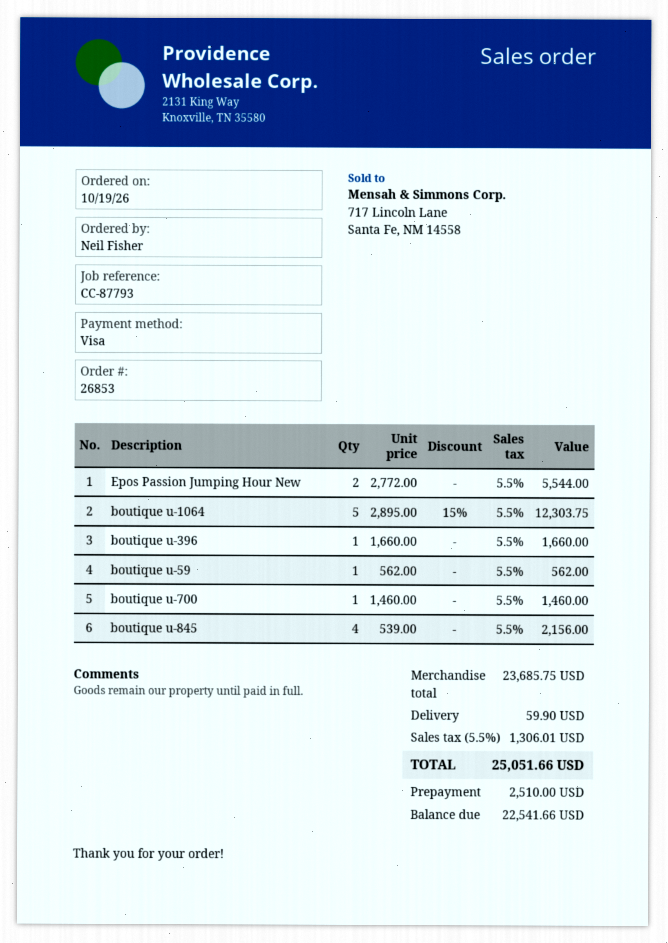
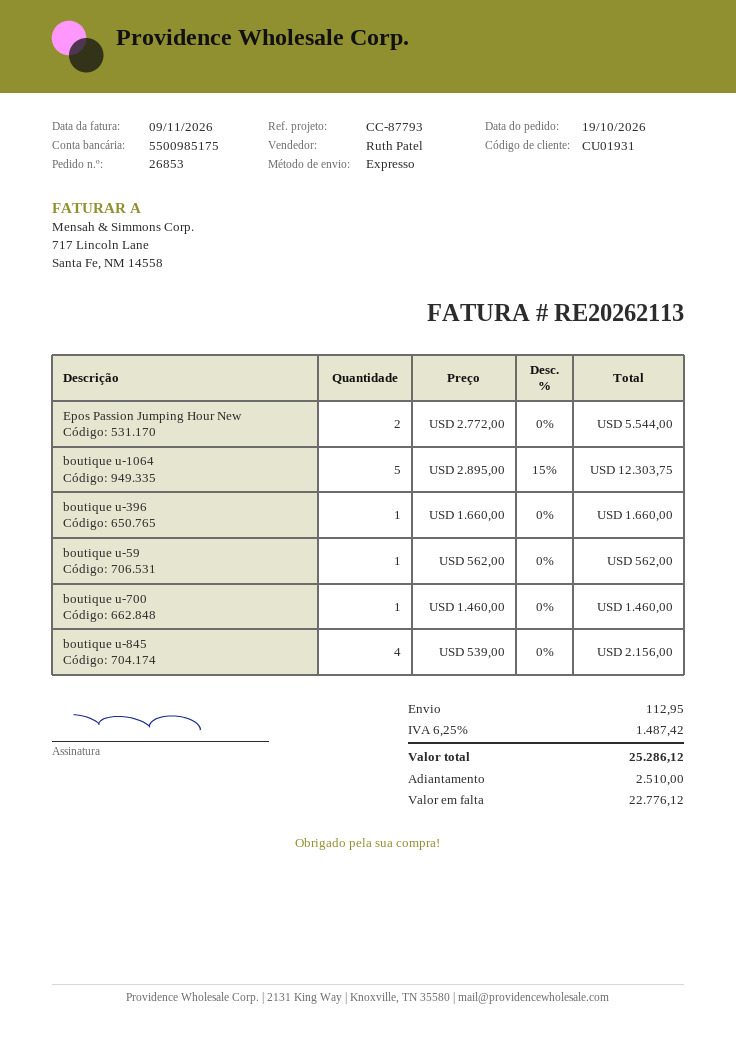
shipping: 59.90 -> 112.95
tax: 5.5% = 1306.01 -> 6.25% = 1487.42
total: 25051.66 -> 25286.12
balance: 22541.66 -> 22776.12

